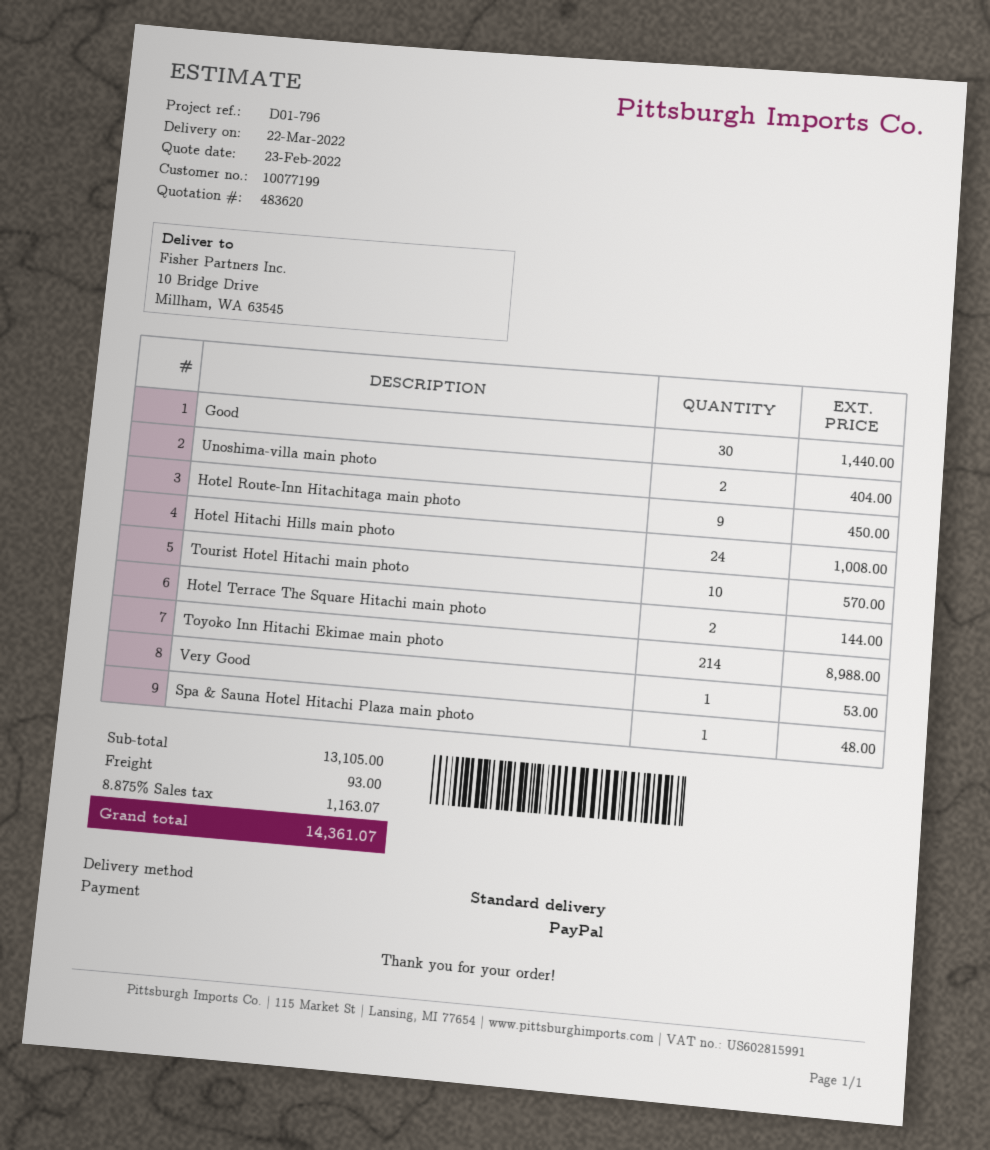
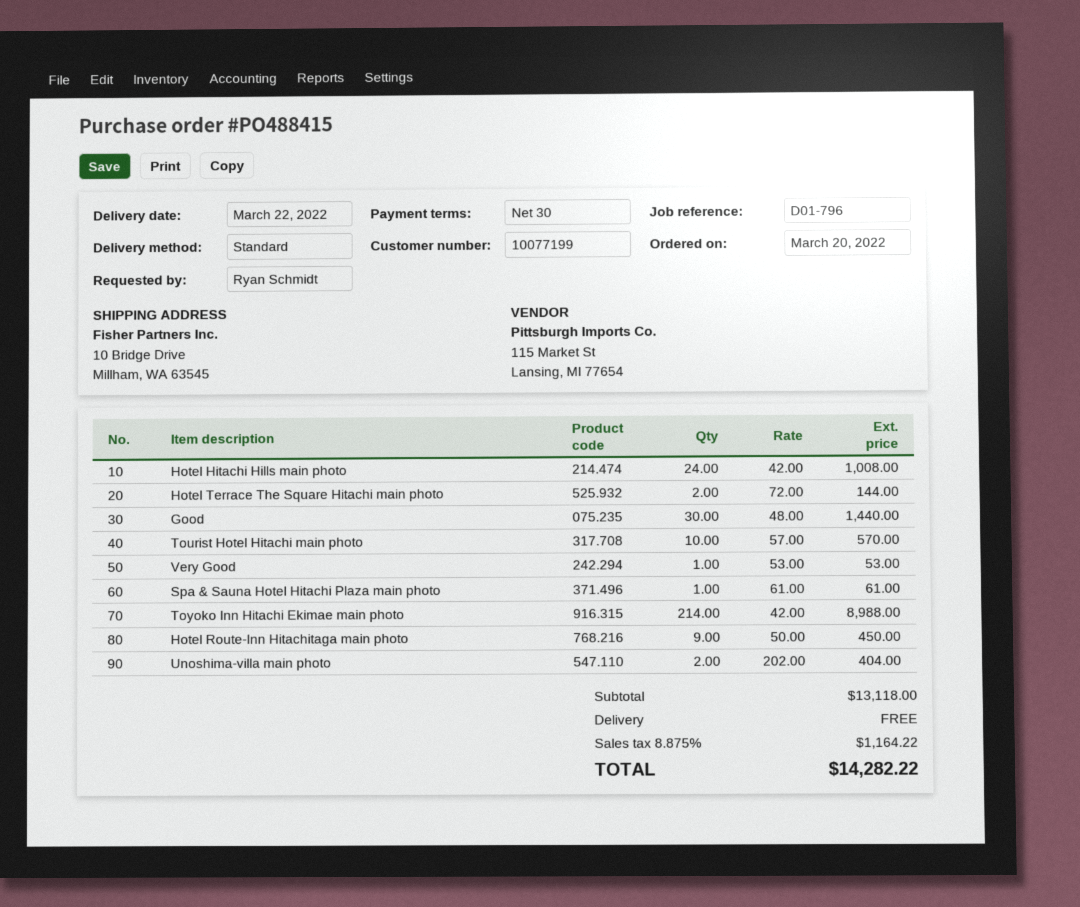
Spa & Sauna Hotel Hitachi Plaza main photo: 1 for 48.00 -> 1 for 61.00
subtotal: 13105.00 -> 13118.00
shipping: 93.00 -> 0.00
tax: 8.875% = 1163.07 -> 8.875% = 1164.22
total: 14361.07 -> 14282.22

